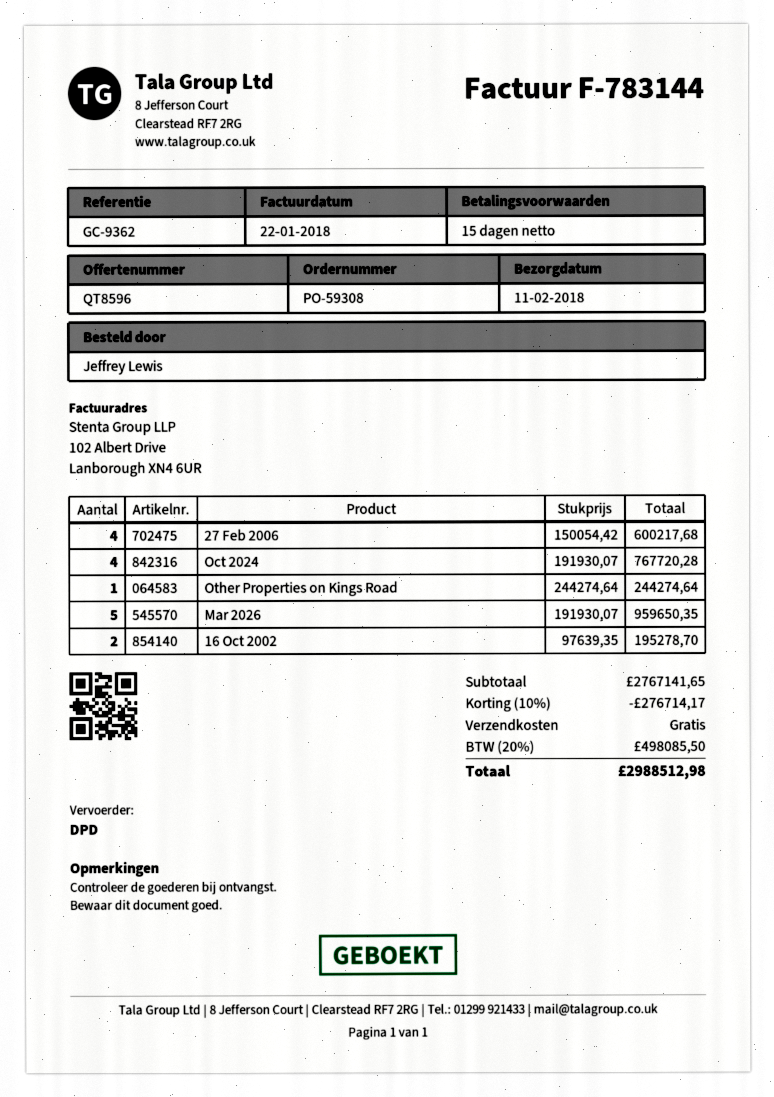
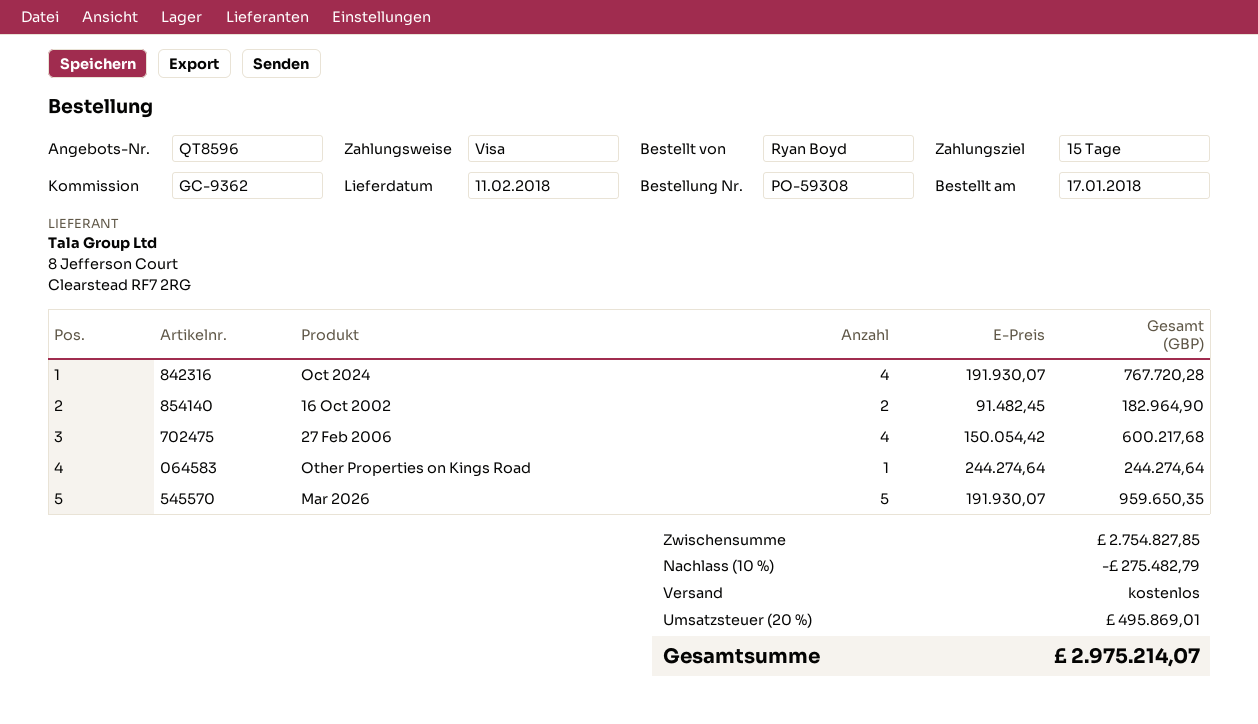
ordered by: Jeffrey Lewis -> Ryan Boyd
16 Oct 2002: 2 x 97639.35 = 195278.70 -> 2 x 91482.45 = 182964.90
subtotal: 2767141.65 -> 2754827.85
discount: 10% = 276714.17 -> 10% = 275482.79
tax: 20% = 498085.50 -> 20% = 495869.01
total: 2988512.98 -> 2975214.07

